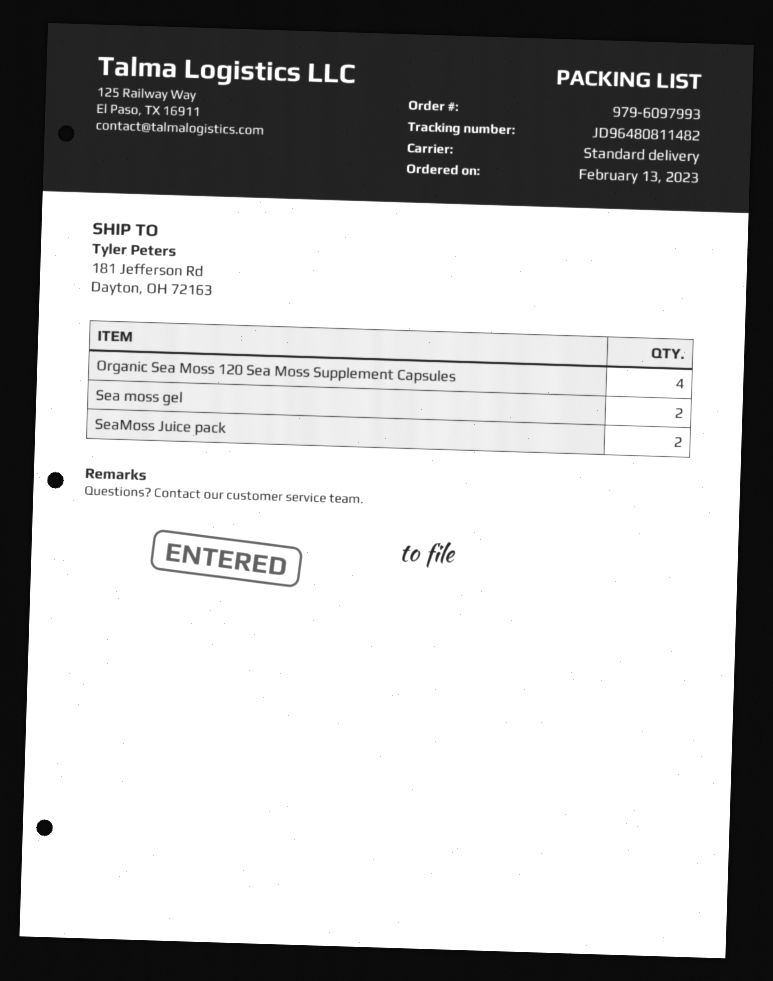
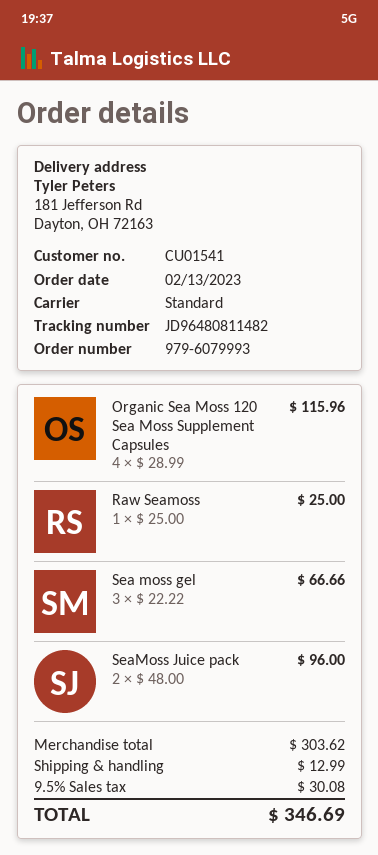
order number: 979-6097993 -> 979-6079993
Sea moss gel: 2 -> 3
Raw Seamoss: none -> 1

